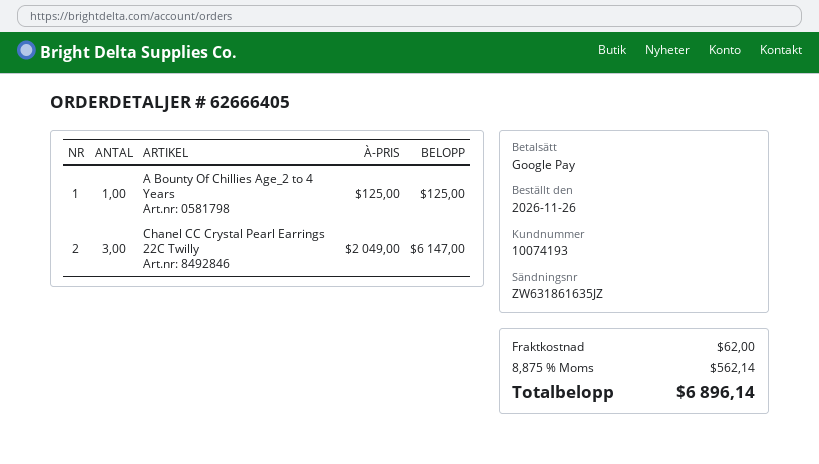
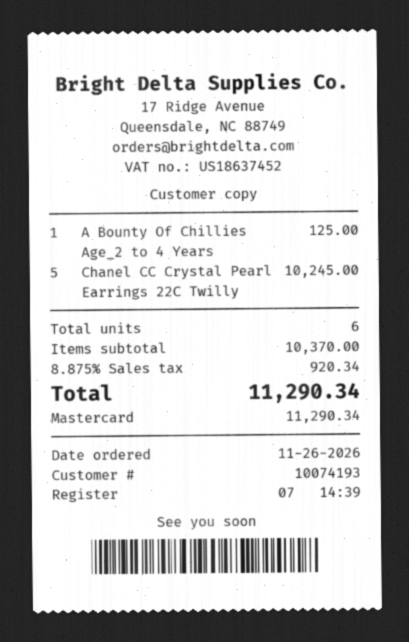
payment method: Google Pay -> Mastercard
Chanel CC Crystal Pearl Earrings 22C Twilly: 3 for 6147.00 -> 5 for 10245.00
shipping: 62.00 -> none
tax: 8.875% = 562.14 -> 8.875% = 920.34
total: 6896.14 -> 11290.34

